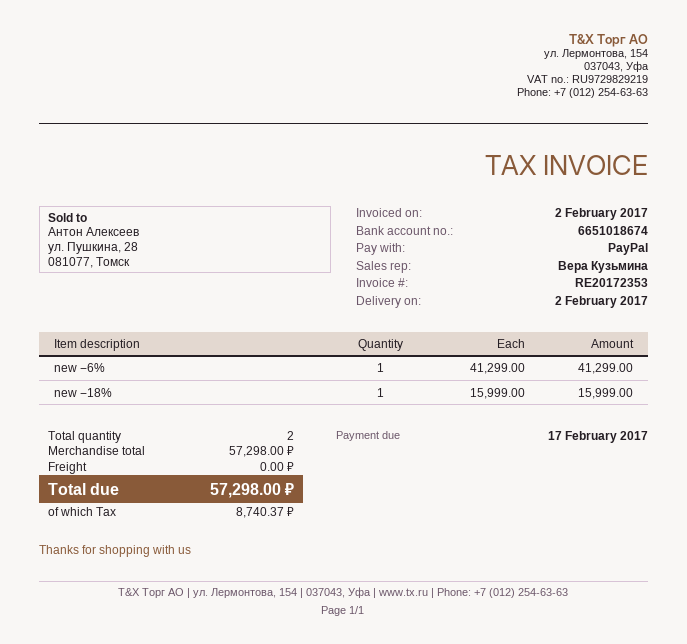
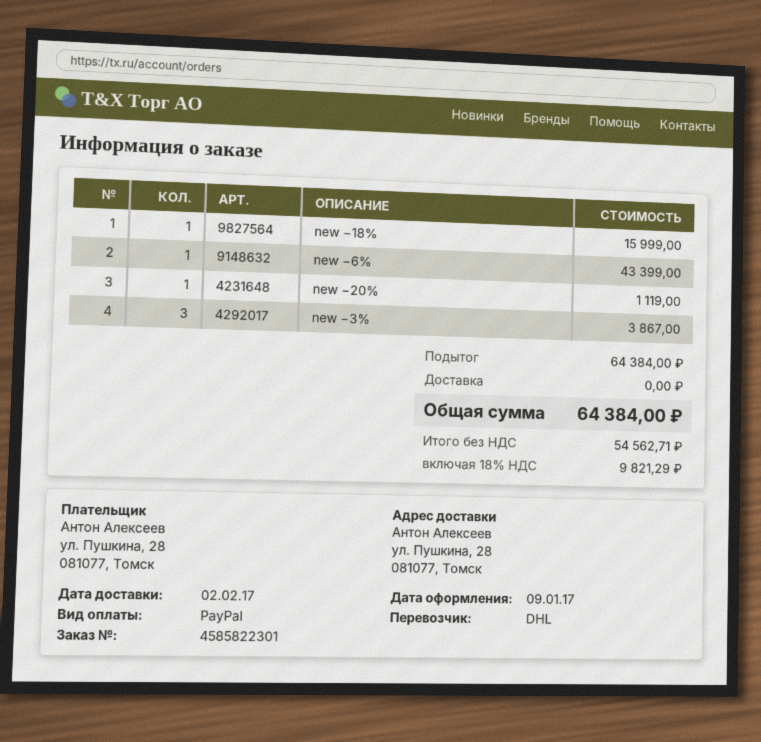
new −6%: 1 for 41299.00 -> 1 for 43399.00
new −20%: none -> 1 for 1119.00
new −3%: none -> 3 for 3867.00
subtotal: 57298.00 -> 64384.00
tax: 8740.37 -> 9821.29
total: 57298.00 -> 64384.00

